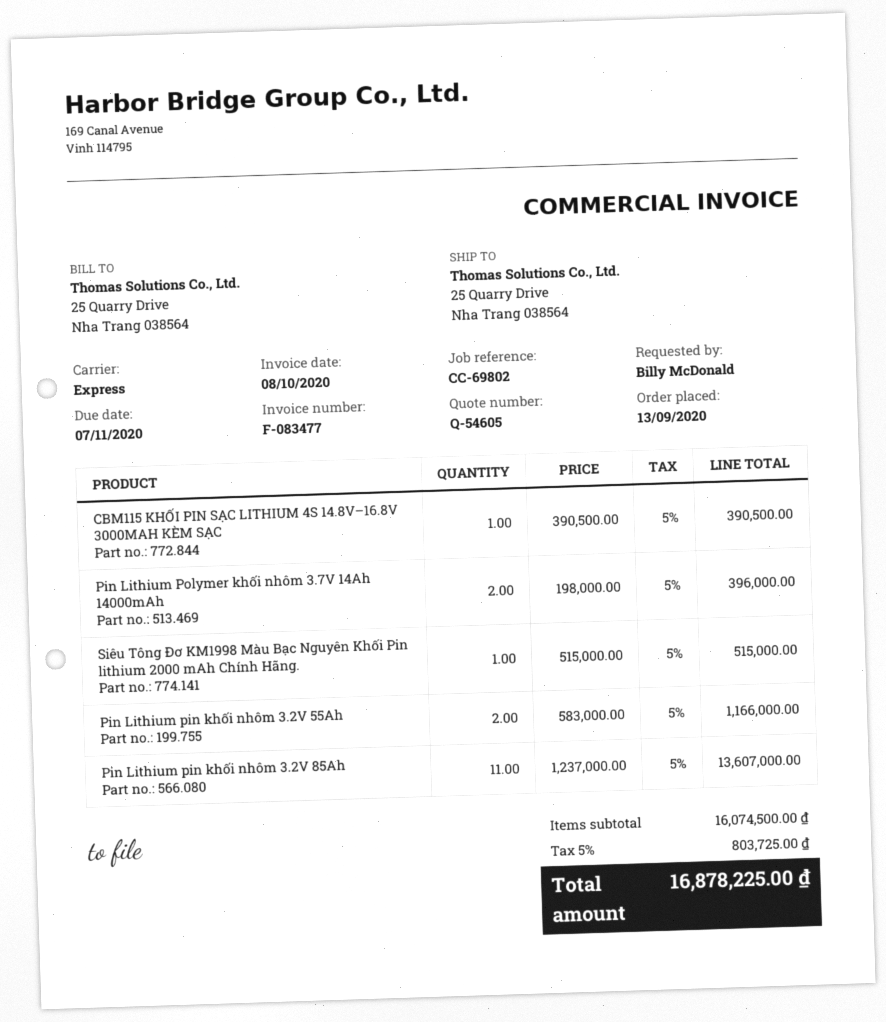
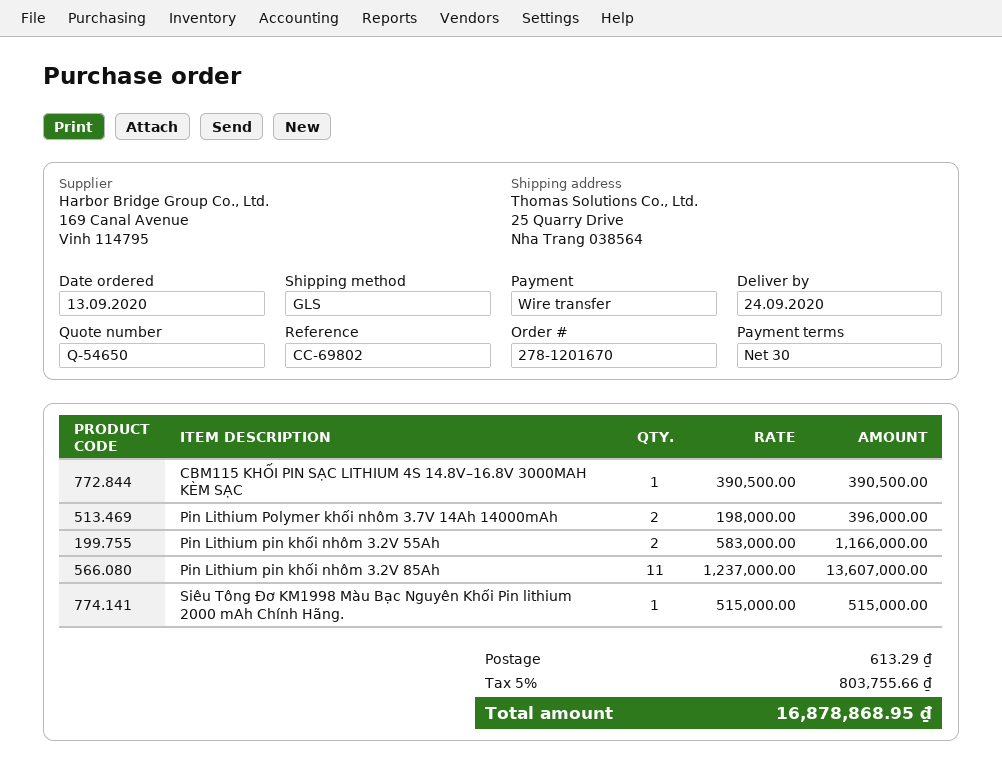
quote number: Q-54605 -> Q-54650
shipping method: express -> GLS
shipping: none -> 613.29
tax: 5% = 803725.00 -> 5% = 803755.66
total: 16878225.00 -> 16878868.95

